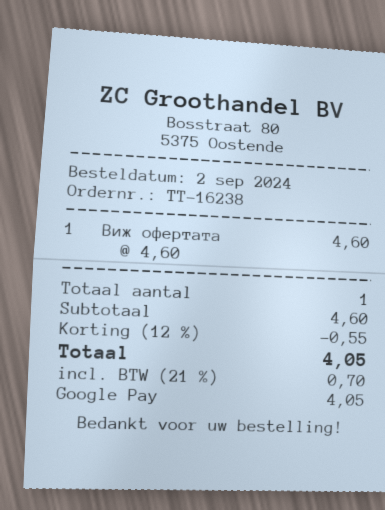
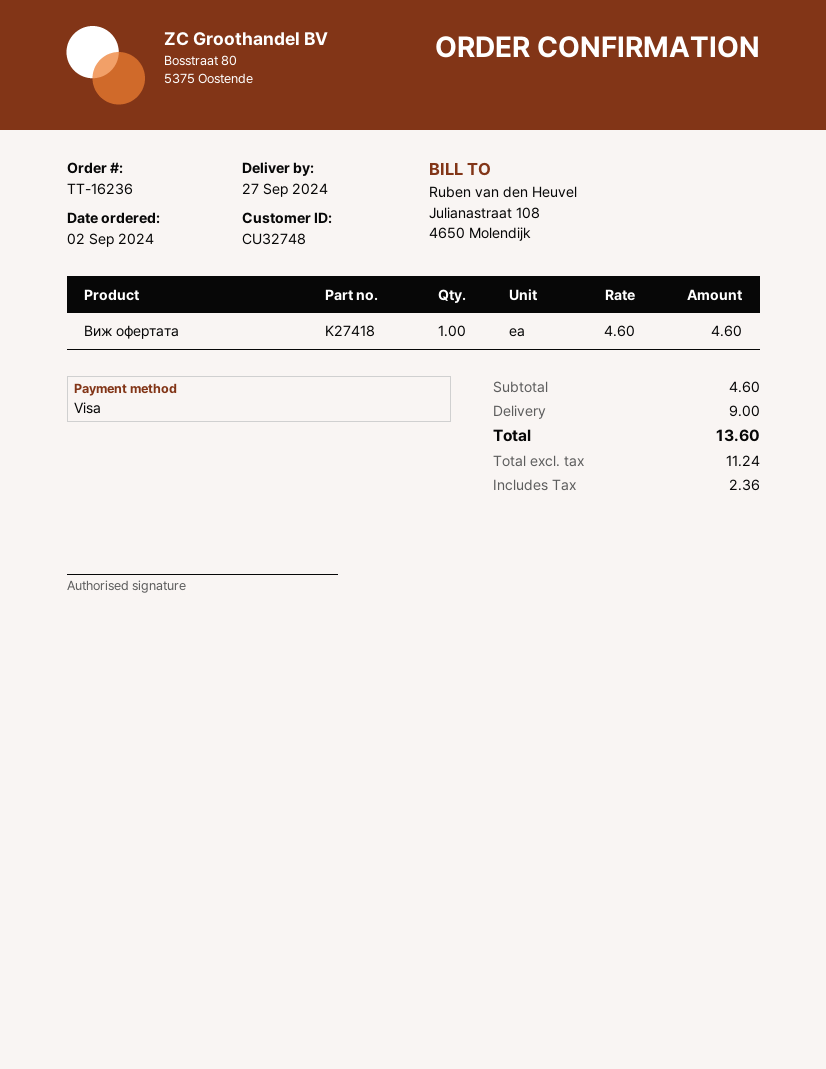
order number: TT-16238 -> TT-16236
payment method: Google Pay -> Visa
discount: 12% = 0.55 -> none
shipping: none -> 9.00
tax: 0.70 -> 2.36
total: 4.05 -> 13.60

